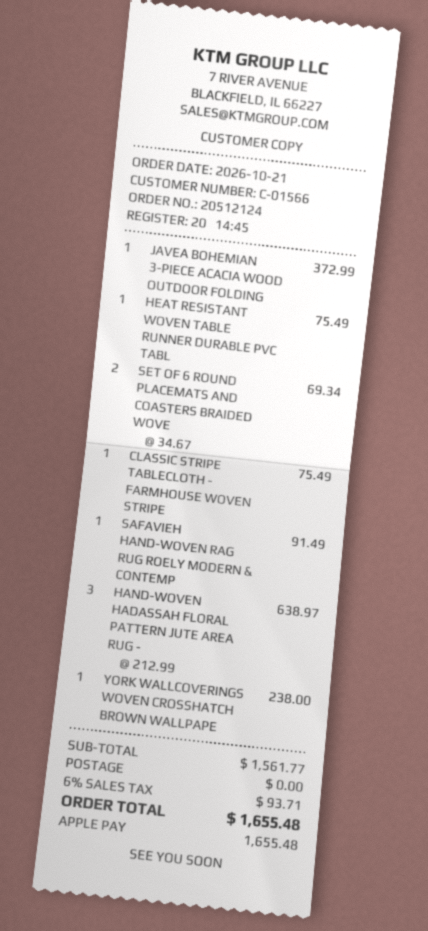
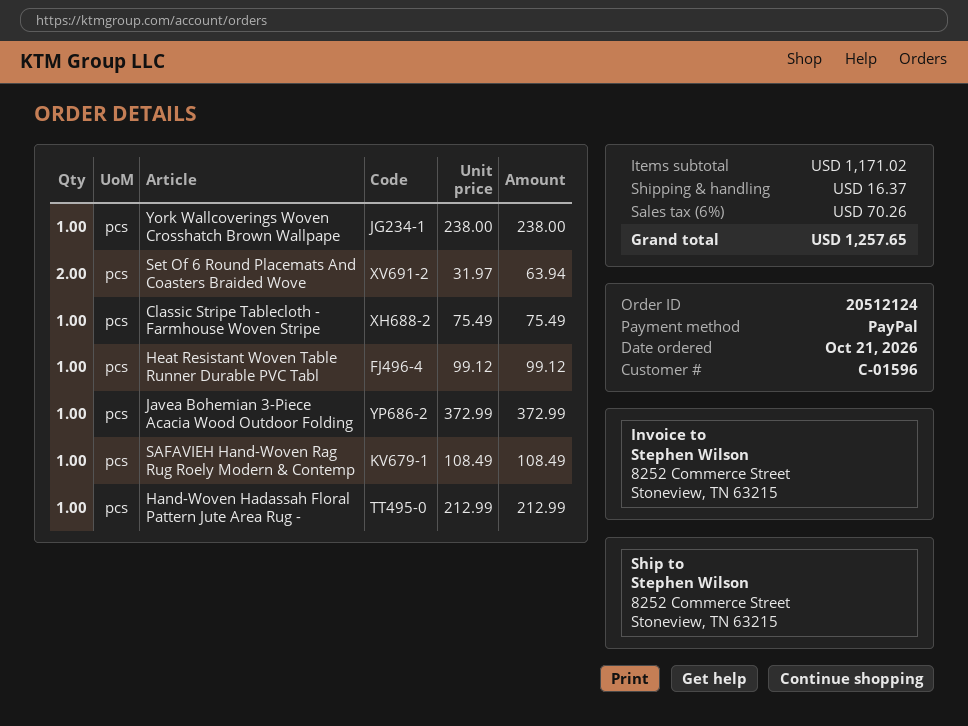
customer number: C-01566 -> C-01596
payment method: Apple Pay -> PayPal
HEAT RESISTANT WOVEN TABLE RUNNER DURABLE PVC TABL: 1 x 75.49 = 75.49 -> 1 x 99.12 = 99.12
SET OF 6 ROUND PLACEMATS AND COASTERS BRAIDED WOVE: 2 x 34.67 = 69.34 -> 2 x 31.97 = 63.94
SAFAVIEH HAND-WOVEN RAG RUG ROELY MODERN & CONTEMP: 1 x 91.49 = 91.49 -> 1 x 108.49 = 108.49
HAND-WOVEN HADASSAH FLORAL PATTERN JUTE AREA RUG -: 3 x 212.99 = 638.97 -> 1 x 212.99 = 212.99
subtotal: 1561.77 -> 1171.02
shipping: 0.00 -> 16.37
tax: 6% = 93.71 -> 6% = 70.26
total: 1655.48 -> 1257.65

